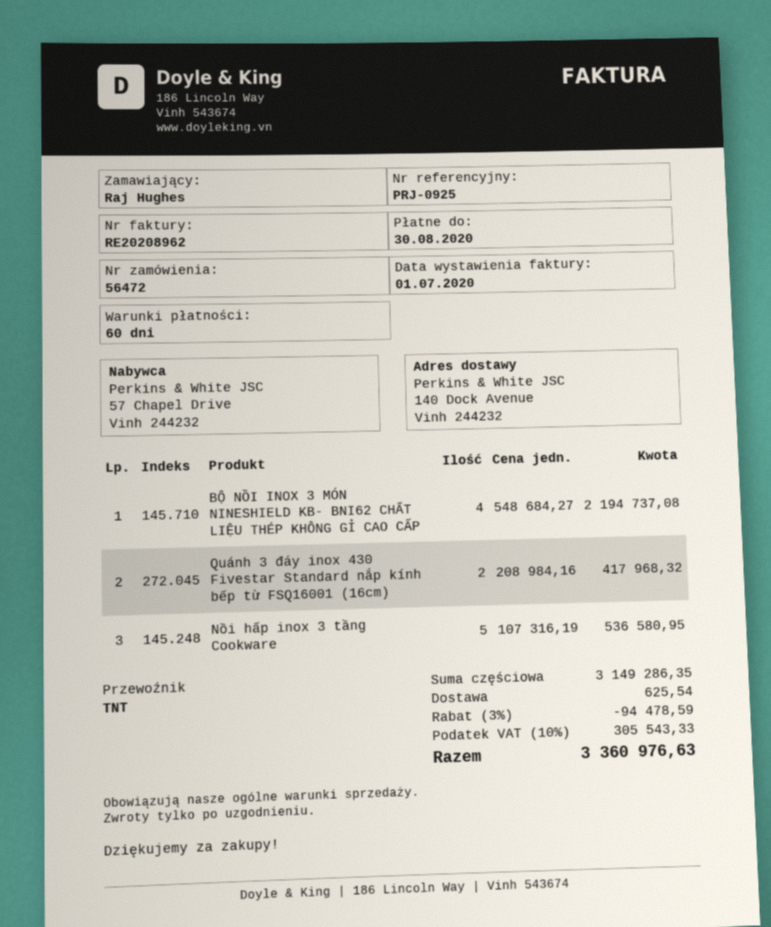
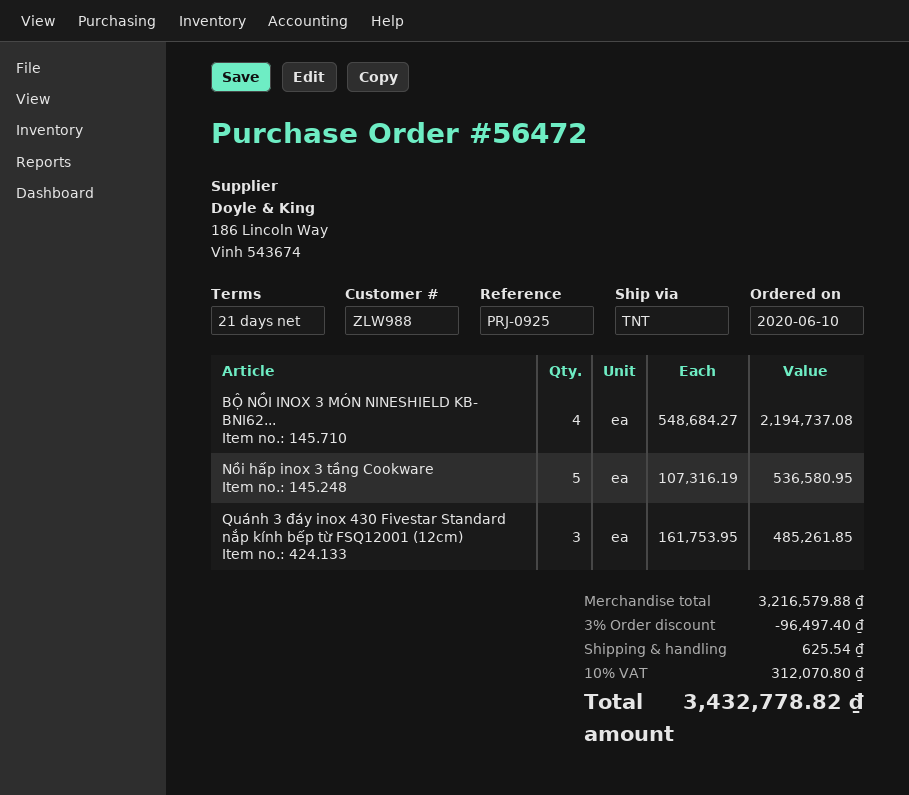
payment terms: 60 days -> 21 days
Quánh 3 đáy inox 430 Fivestar Standard nắp kính bếp từ FSQ16001 (16cm): 2 x 208984.16 = 417968.32 -> none
Quánh 3 đáy inox 430 Fivestar Standard nắp kính bếp từ FSQ12001 (12cm): none -> 3 x 161753.95 = 485261.85
subtotal: 3149286.35 -> 3216579.88
discount: 3% = 94478.59 -> 3% = 96497.40
tax: 10% = 305543.33 -> 10% = 312070.80
total: 3360976.63 -> 3432778.82

